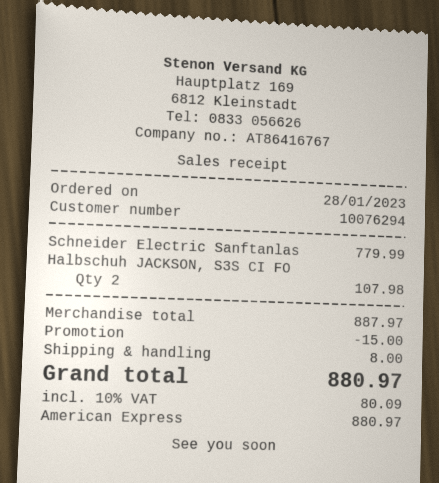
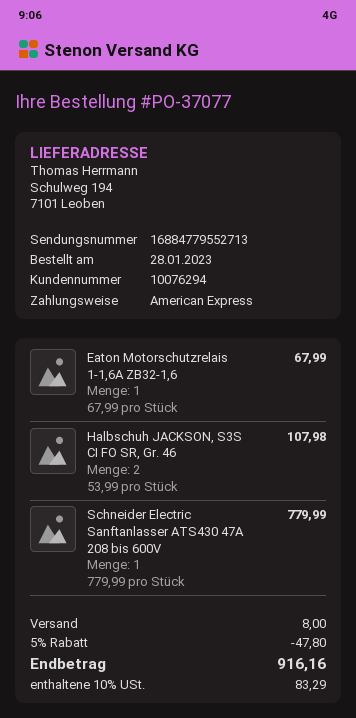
Eaton Motorschutzrelais 1-1,6A ZB32-1,6: none -> 1 for 67.99
discount: 15.00 -> 47.80
tax: 10% = 80.09 -> 10% = 83.29
total: 880.97 -> 916.16

